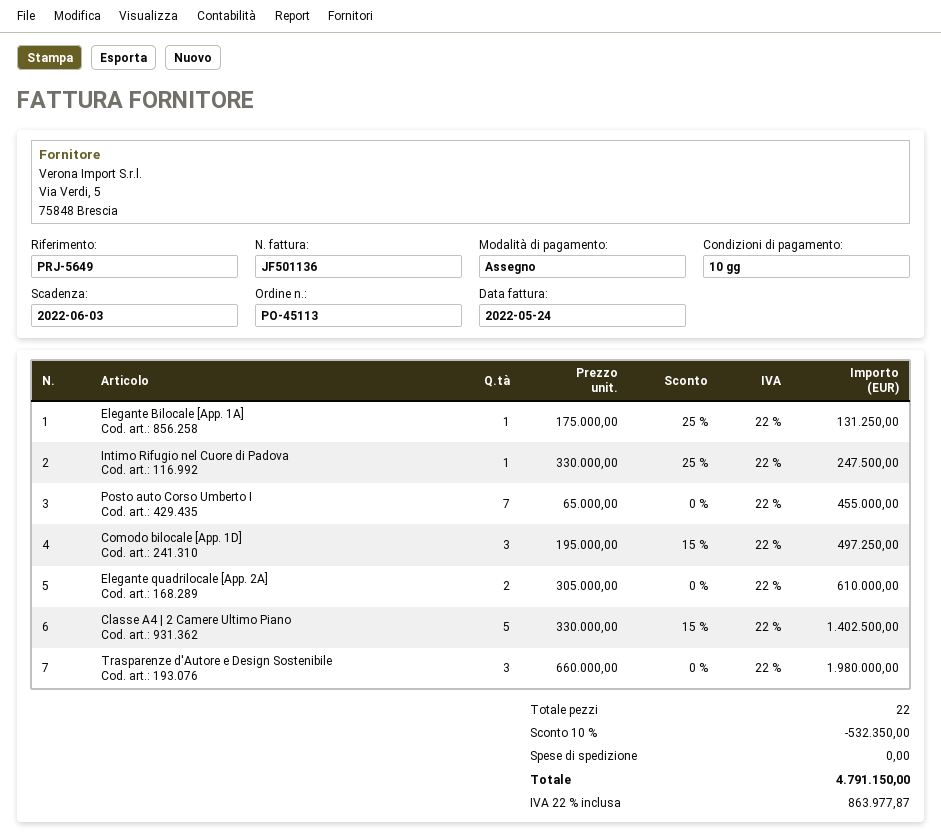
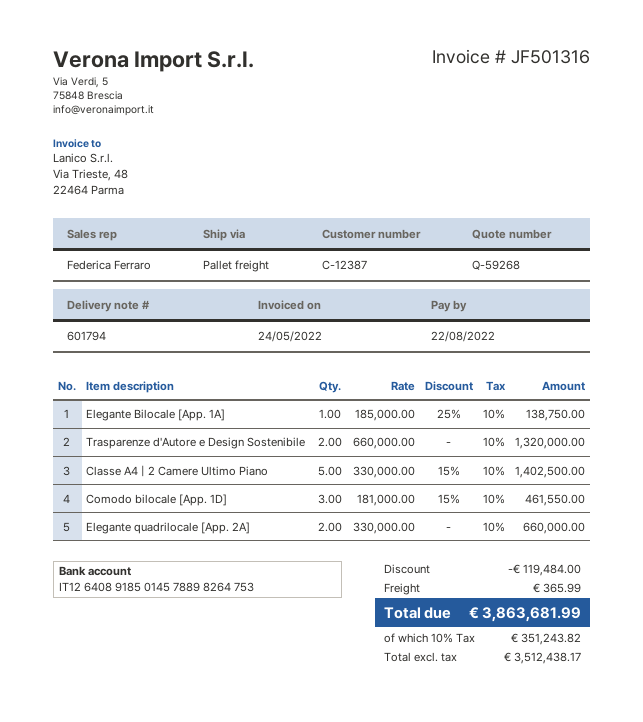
invoice number: JF501136 -> JF501316
due date: 2022-06-03 -> 2022-08-22
Elegante Bilocale [App. 1A]: 1 x 175000.00 - 25% = 131250.00 -> 1 x 185000.00 - 25% = 138750.00
Intimo Rifugio nel Cuore di Padova: 1 x 330000.00 - 25% = 247500.00 -> none
Posto auto Corso Umberto I: 7 x 65000.00 = 455000.00 -> none
Comodo bilocale [App. 1D]: 3 x 195000.00 - 15% = 497250.00 -> 3 x 181000.00 - 15% = 461550.00
Elegante quadrilocale [App. 2A]: 2 x 305000.00 = 610000.00 -> 2 x 330000.00 = 660000.00
Trasparenze d'Autore e Design Sostenibile: 3 x 660000.00 = 1980000.00 -> 2 x 660000.00 = 1320000.00
discount: 532350.00 -> 119484.00
shipping: 0.00 -> 365.99
tax: 22% = 863977.87 -> 10% = 351243.82
total: 4791150.00 -> 3863681.99

